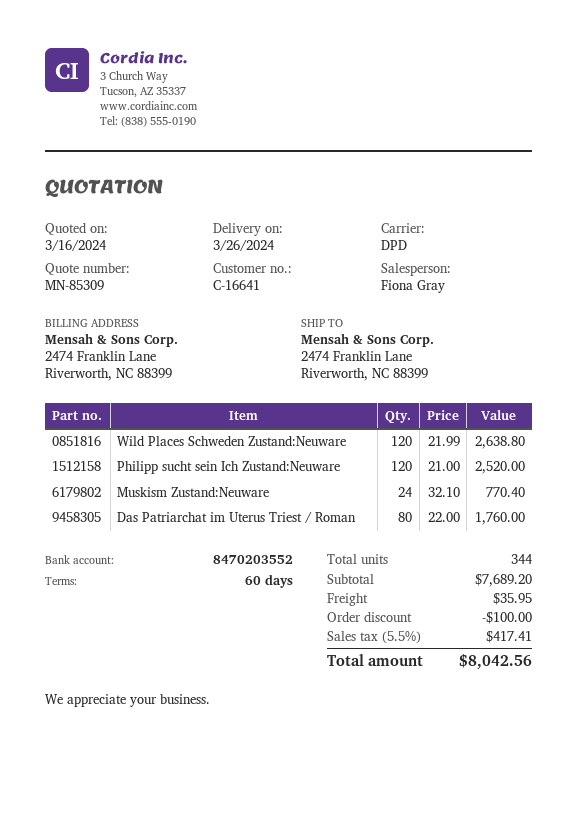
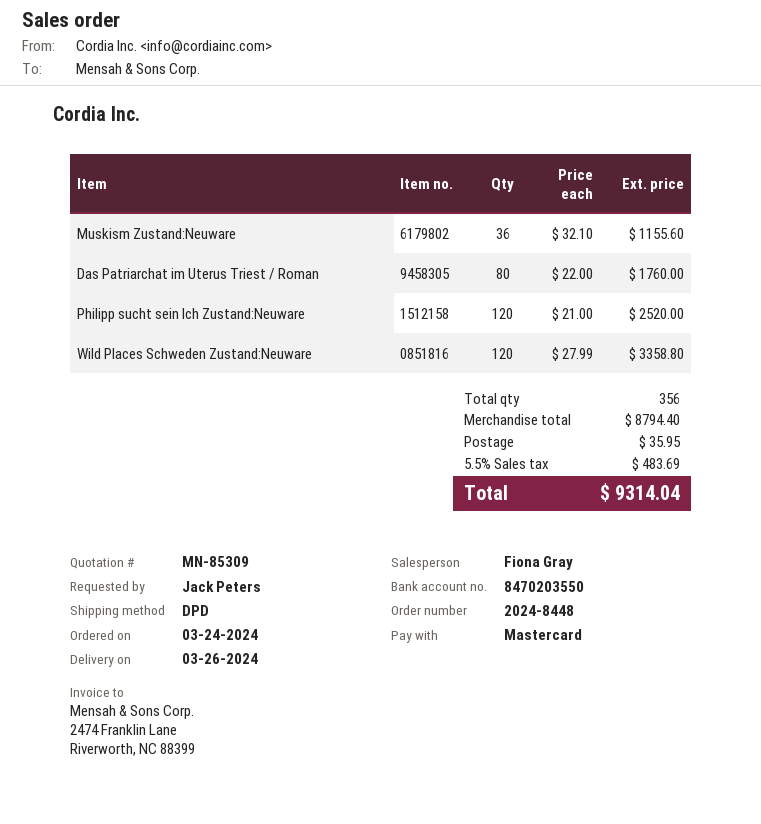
bank account: 8470203552 -> 8470203550
Wild Places Schweden Zustand:Neuware: 120 x 21.99 = 2638.80 -> 120 x 27.99 = 3358.80
Muskism Zustand:Neuware: 24 x 32.10 = 770.40 -> 36 x 32.10 = 1155.60
total quantity: 344 -> 356
subtotal: 7689.20 -> 8794.40
discount: 100.00 -> none
tax: 5.5% = 417.41 -> 5.5% = 483.69
total: 8042.56 -> 9314.04

